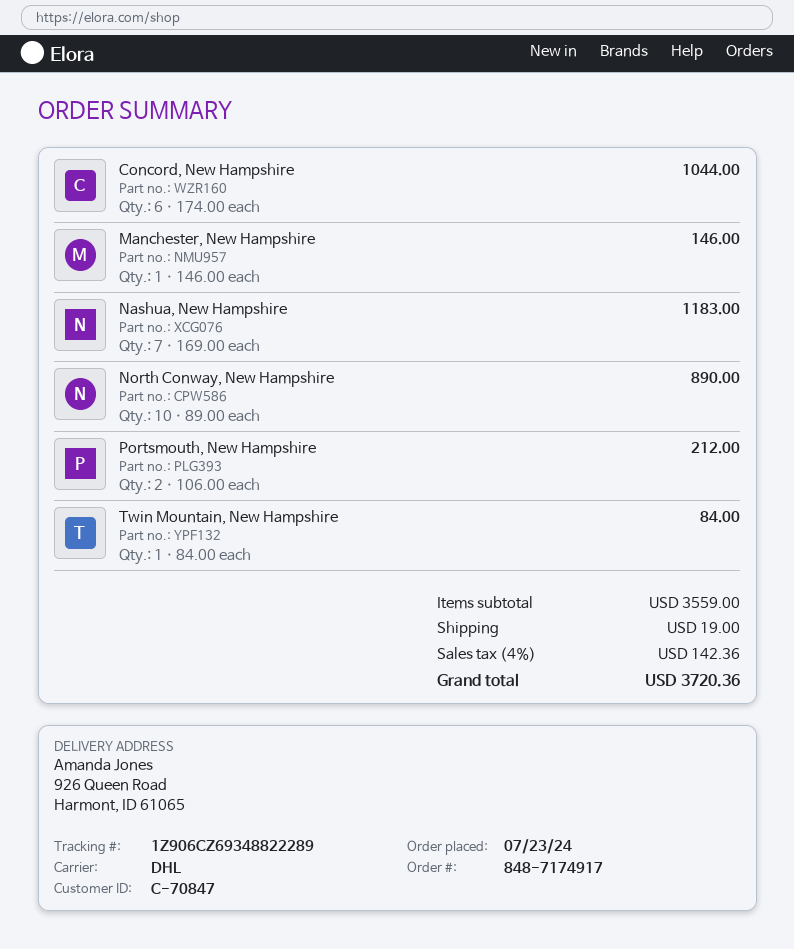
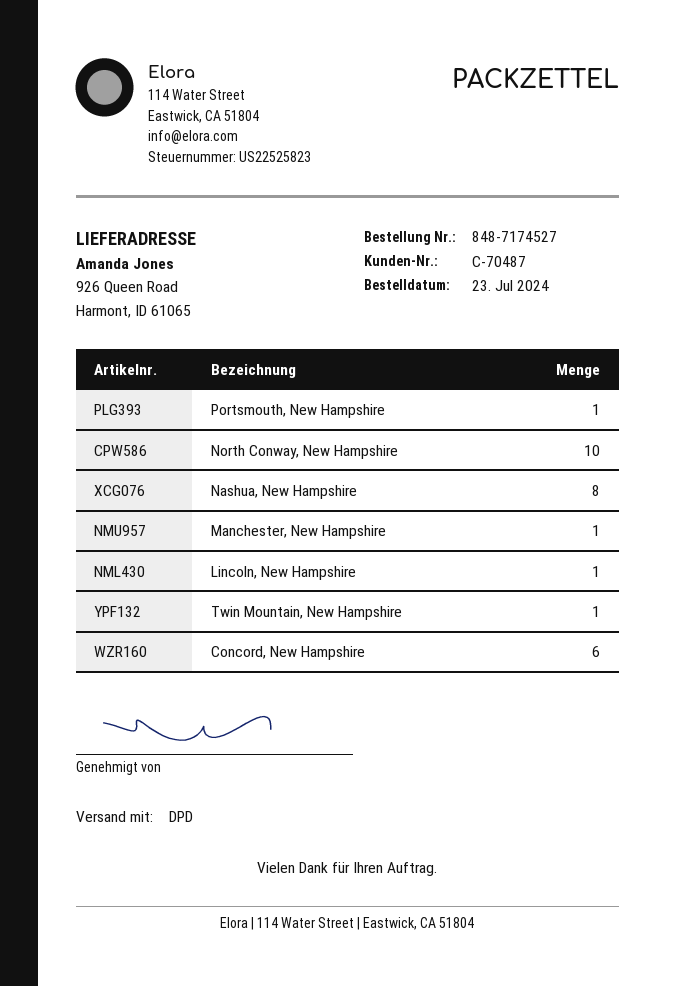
order number: 848-7174917 -> 848-7174527
customer number: C-70847 -> C-70487
shipping method: DHL -> DPD
Nashua, New Hampshire: 7 -> 8
Portsmouth, New Hampshire: 2 -> 1
Lincoln, New Hampshire: none -> 1

